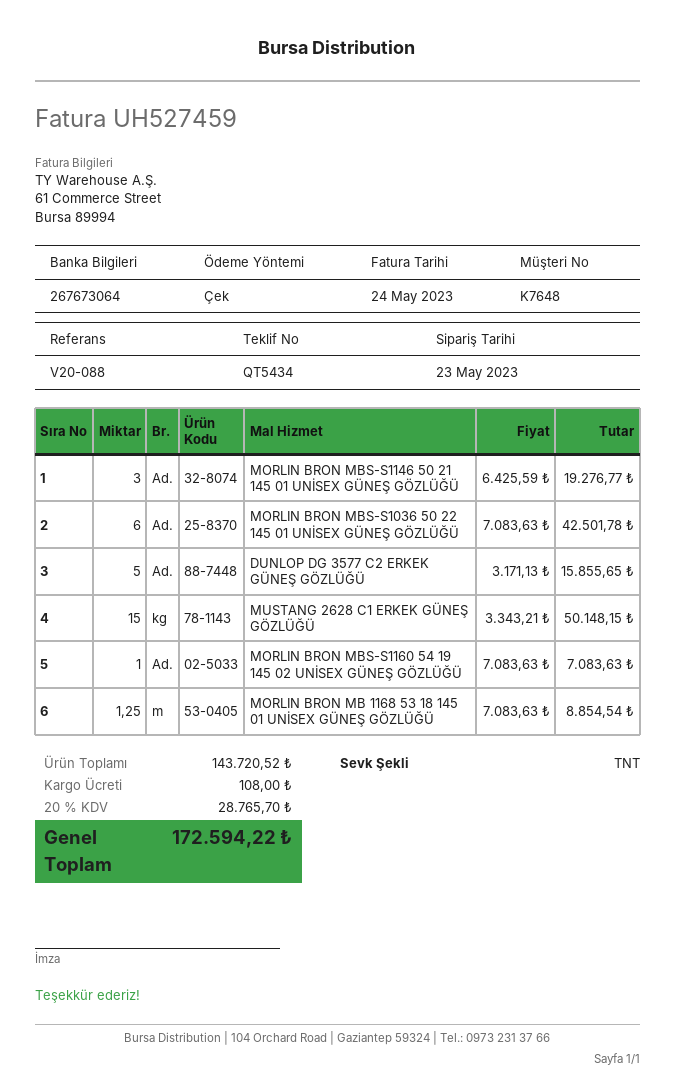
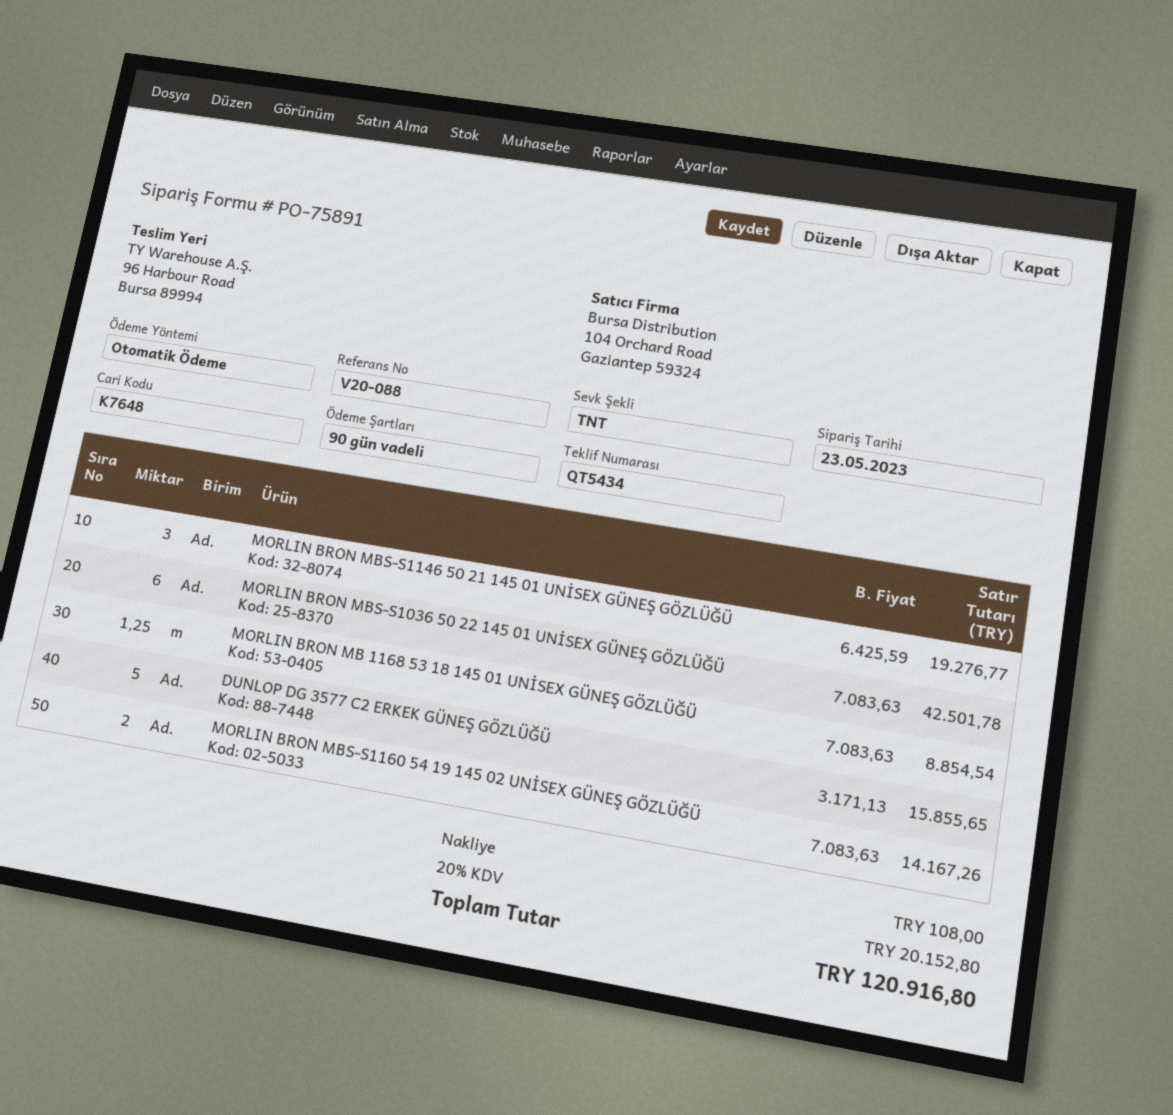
payment method: cheque -> direct debit
MUSTANG 2628 C1 ERKEK GÜNEŞ GÖZLÜĞÜ: 15 x 3343.21 = 50148.15 -> none
MORLIN BRON MBS-S1160 54 19 145 02 UNİSEX GÜNEŞ GÖZLÜĞÜ: 1 x 7083.63 = 7083.63 -> 2 x 7083.63 = 14167.26
tax: 20% = 28765.70 -> 20% = 20152.80
total: 172594.22 -> 120916.80

